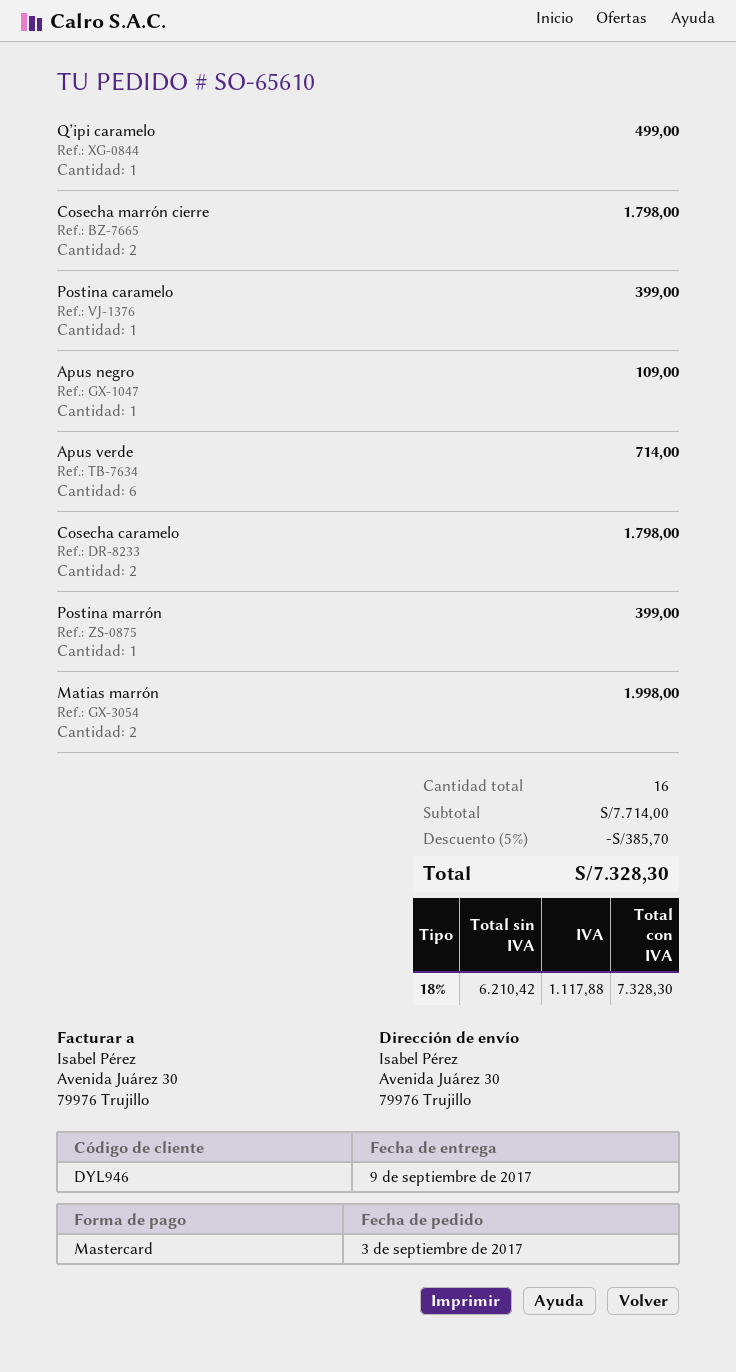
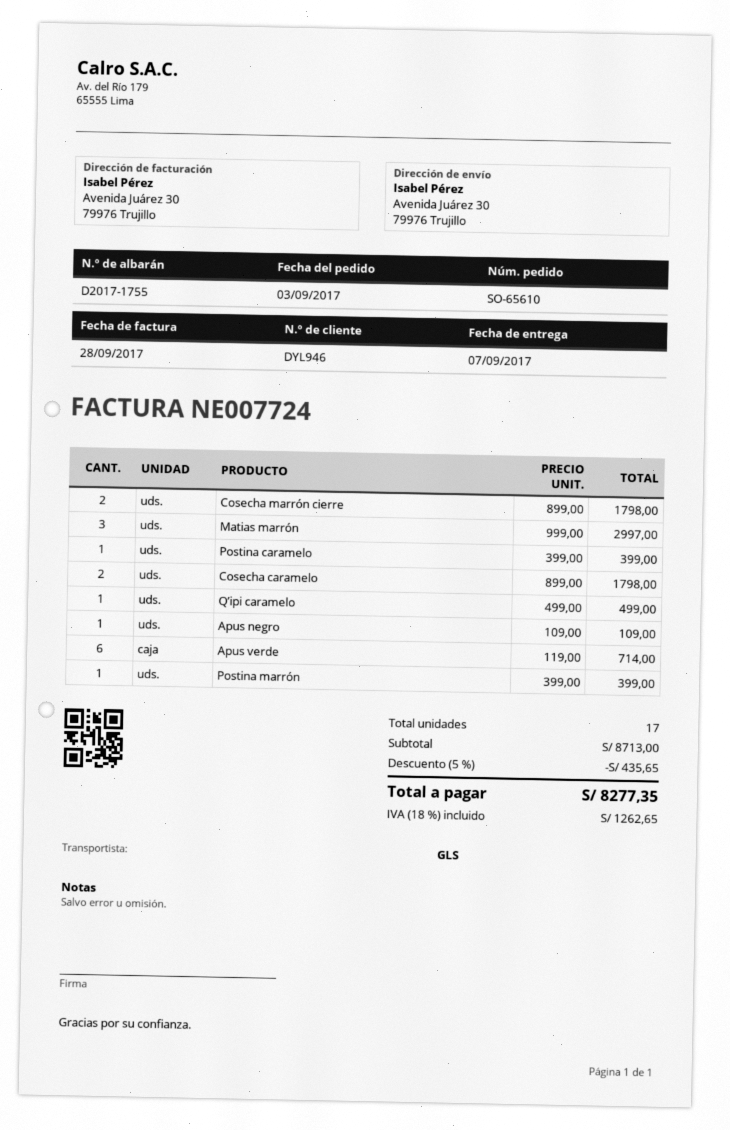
delivery date: 2017-09-09 -> 2017-09-07
Matias marrón: 2 for 1998.00 -> 3 for 2997.00
total quantity: 16 -> 17
subtotal: 7714.00 -> 8713.00
discount: 5% = 385.70 -> 5% = 435.65
tax: 18% = 1117.88 -> 18% = 1262.65
total: 7328.30 -> 8277.35

